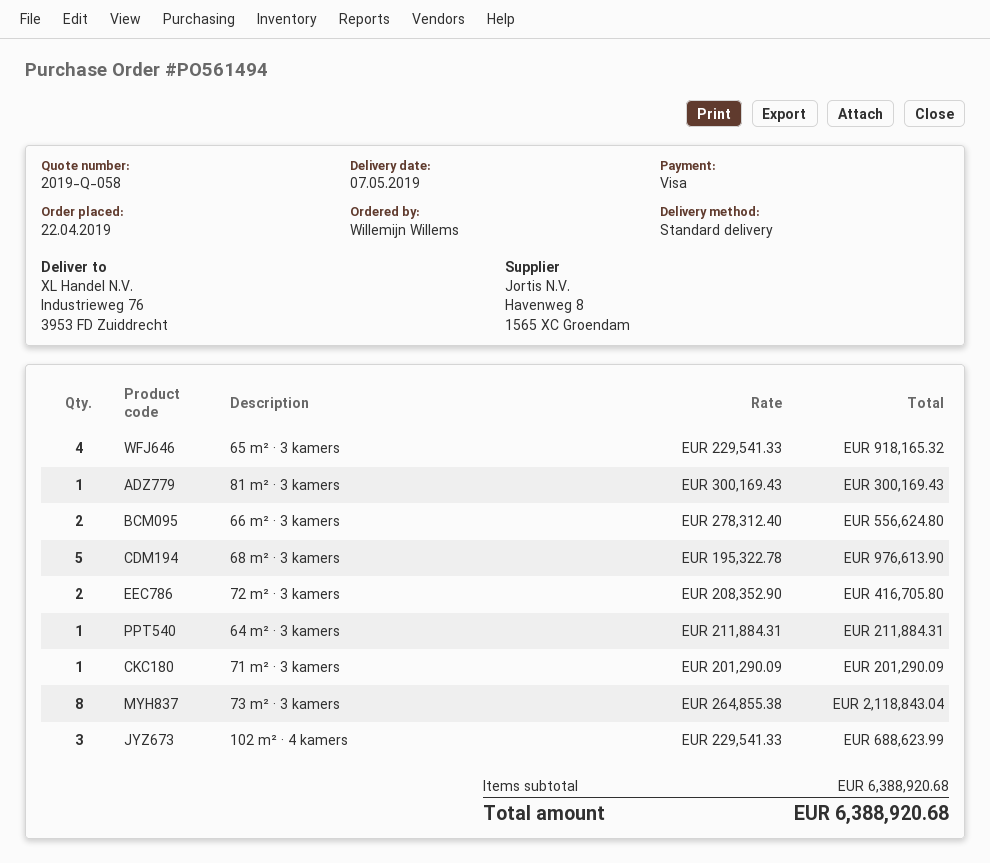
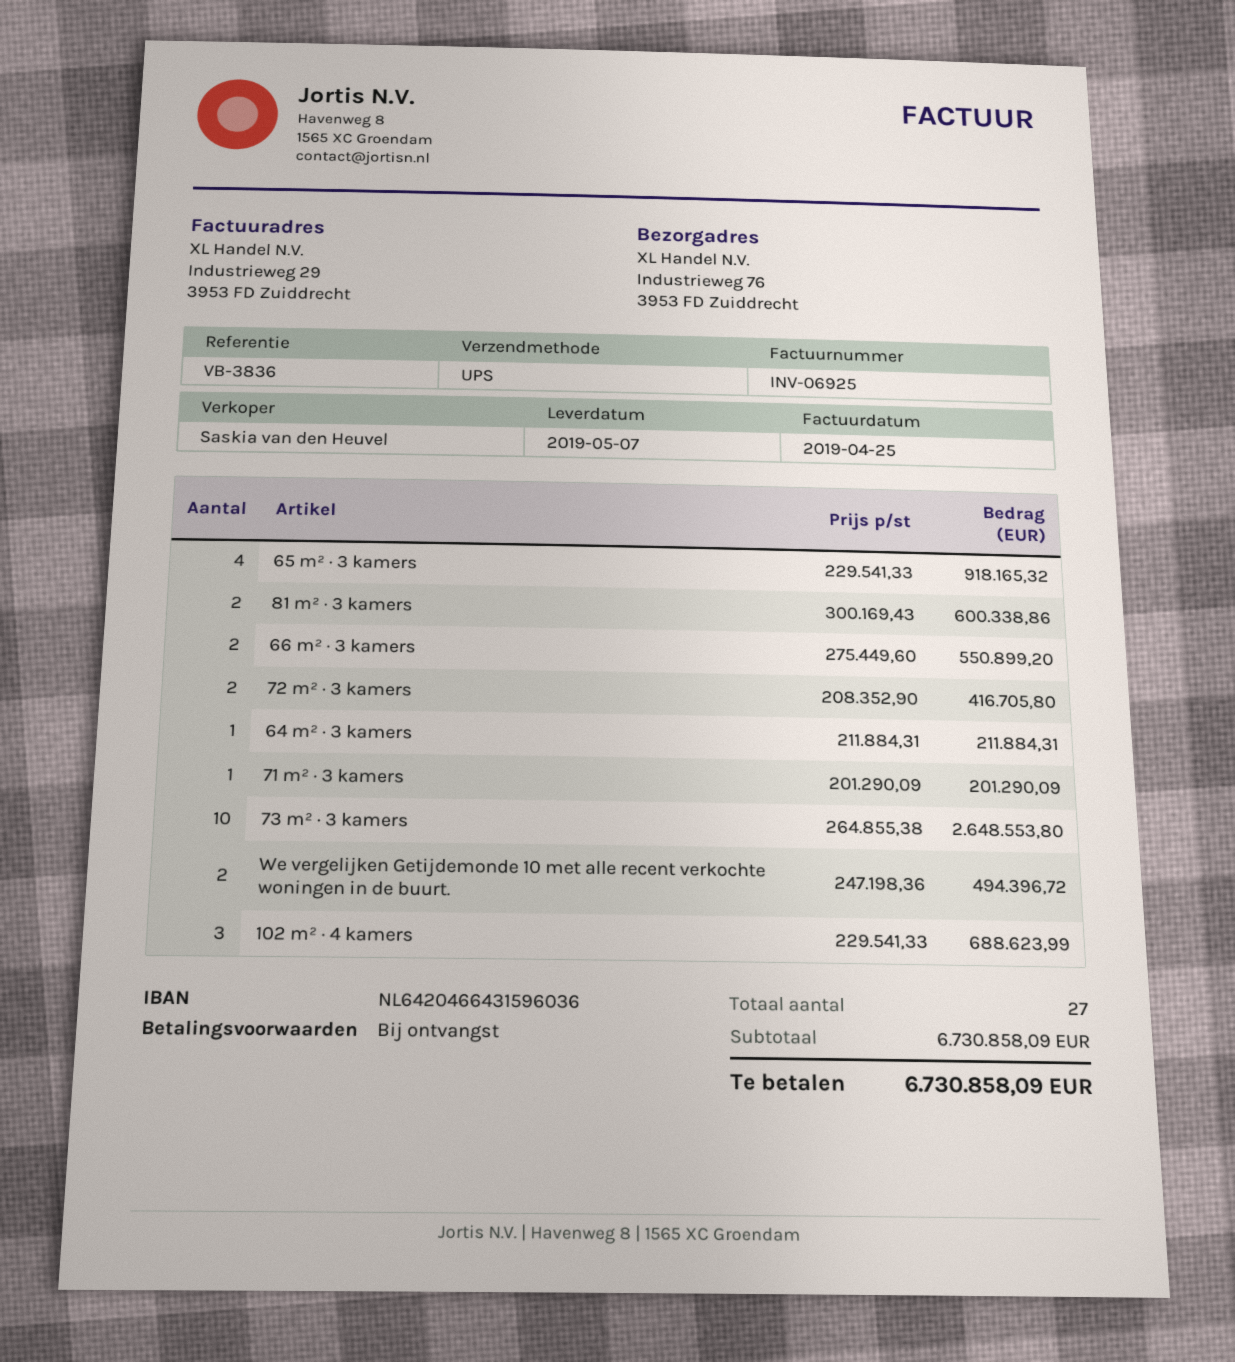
shipping method: standard -> UPS
81 m² · 3 kamers: 1 x 300169.43 = 300169.43 -> 2 x 300169.43 = 600338.86
66 m² · 3 kamers: 2 x 278312.40 = 556624.80 -> 2 x 275449.60 = 550899.20
68 m² · 3 kamers: 5 x 195322.78 = 976613.90 -> none
73 m² · 3 kamers: 8 x 264855.38 = 2118843.04 -> 10 x 264855.38 = 2648553.80
We vergelijken Getijdemonde 10 met alle recent verkochte woningen in de buurt.: none -> 2 x 247198.36 = 494396.72
subtotal: 6388920.68 -> 6730858.09
total: 6388920.68 -> 6730858.09

